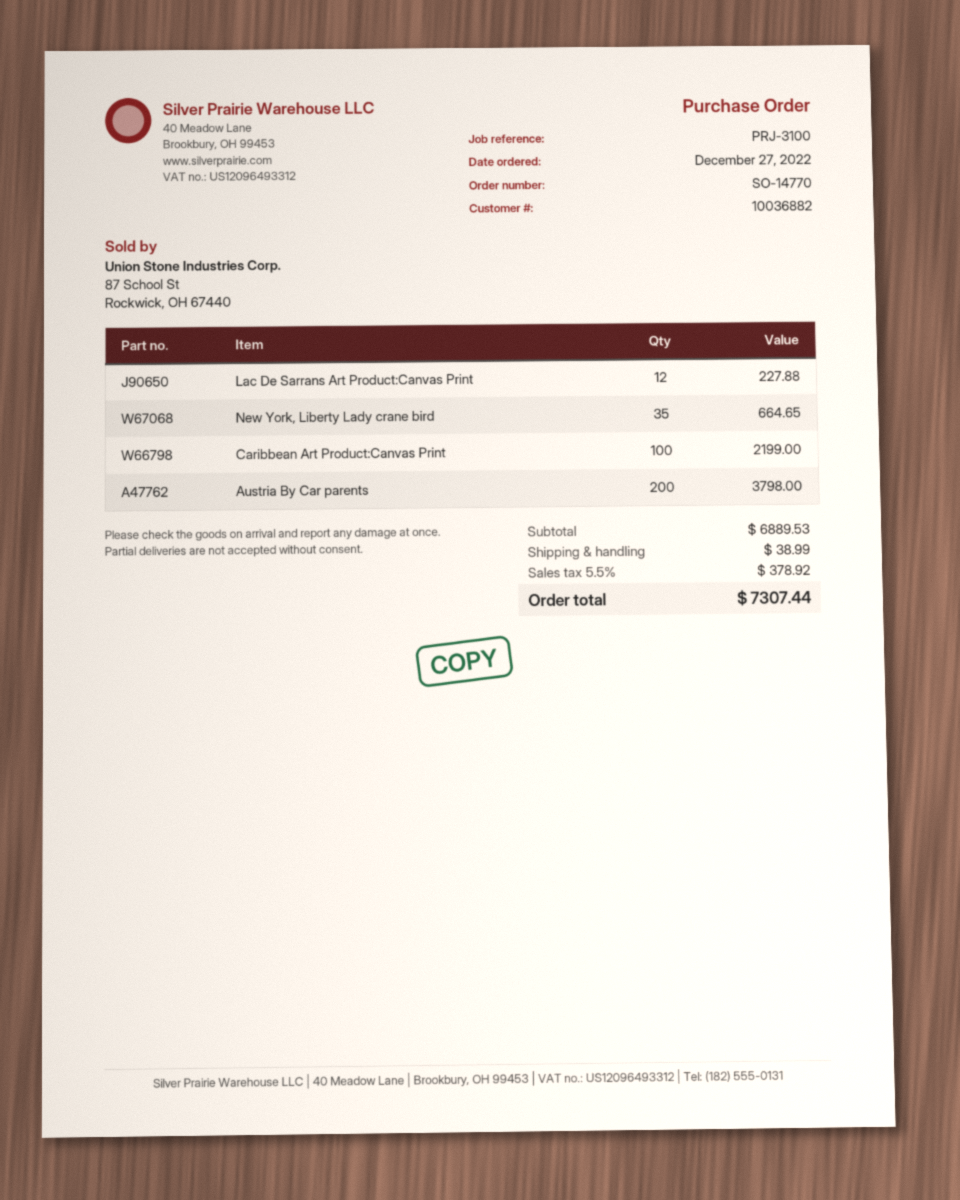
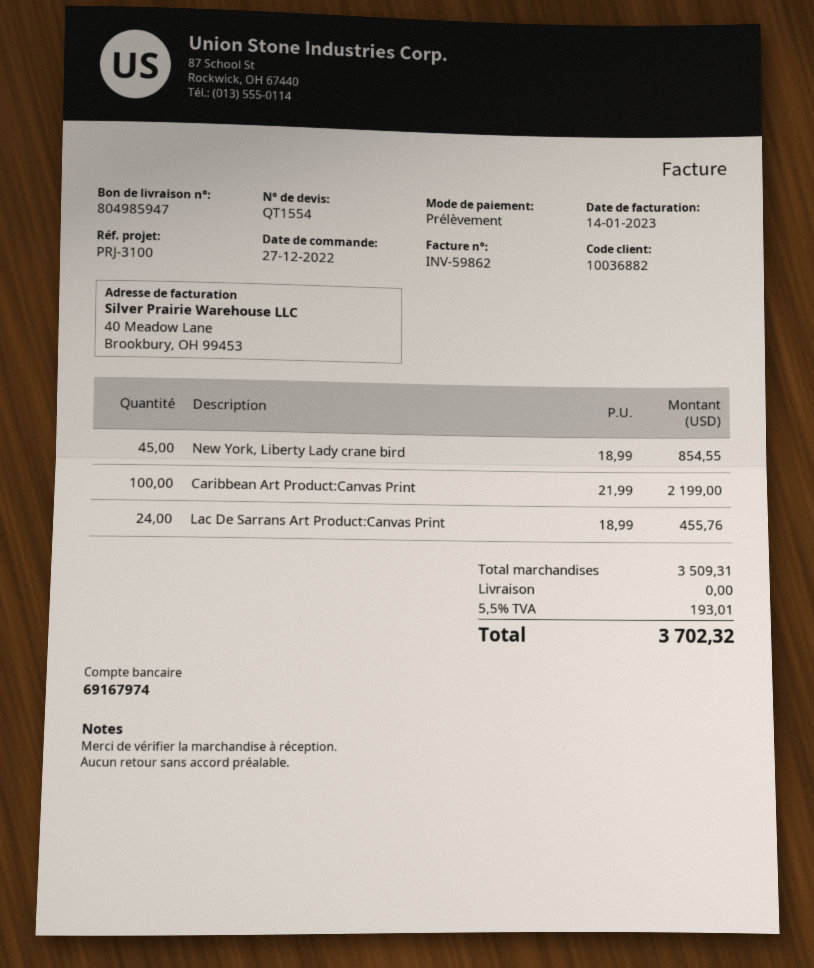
Lac De Sarrans Art Product:Canvas Print: 12 for 227.88 -> 24 for 455.76
New York, Liberty Lady crane bird: 35 for 664.65 -> 45 for 854.55
Austria By Car parents: 200 for 3798.00 -> none
subtotal: 6889.53 -> 3509.31
shipping: 38.99 -> 0.00
tax: 5.5% = 378.92 -> 5.5% = 193.01
total: 7307.44 -> 3702.32

